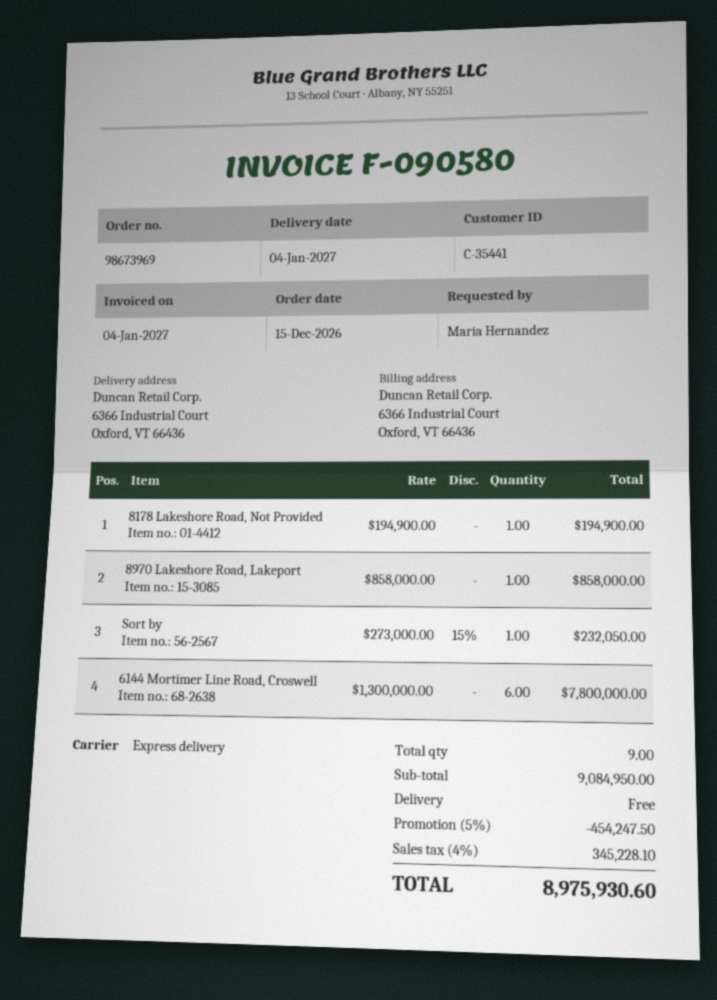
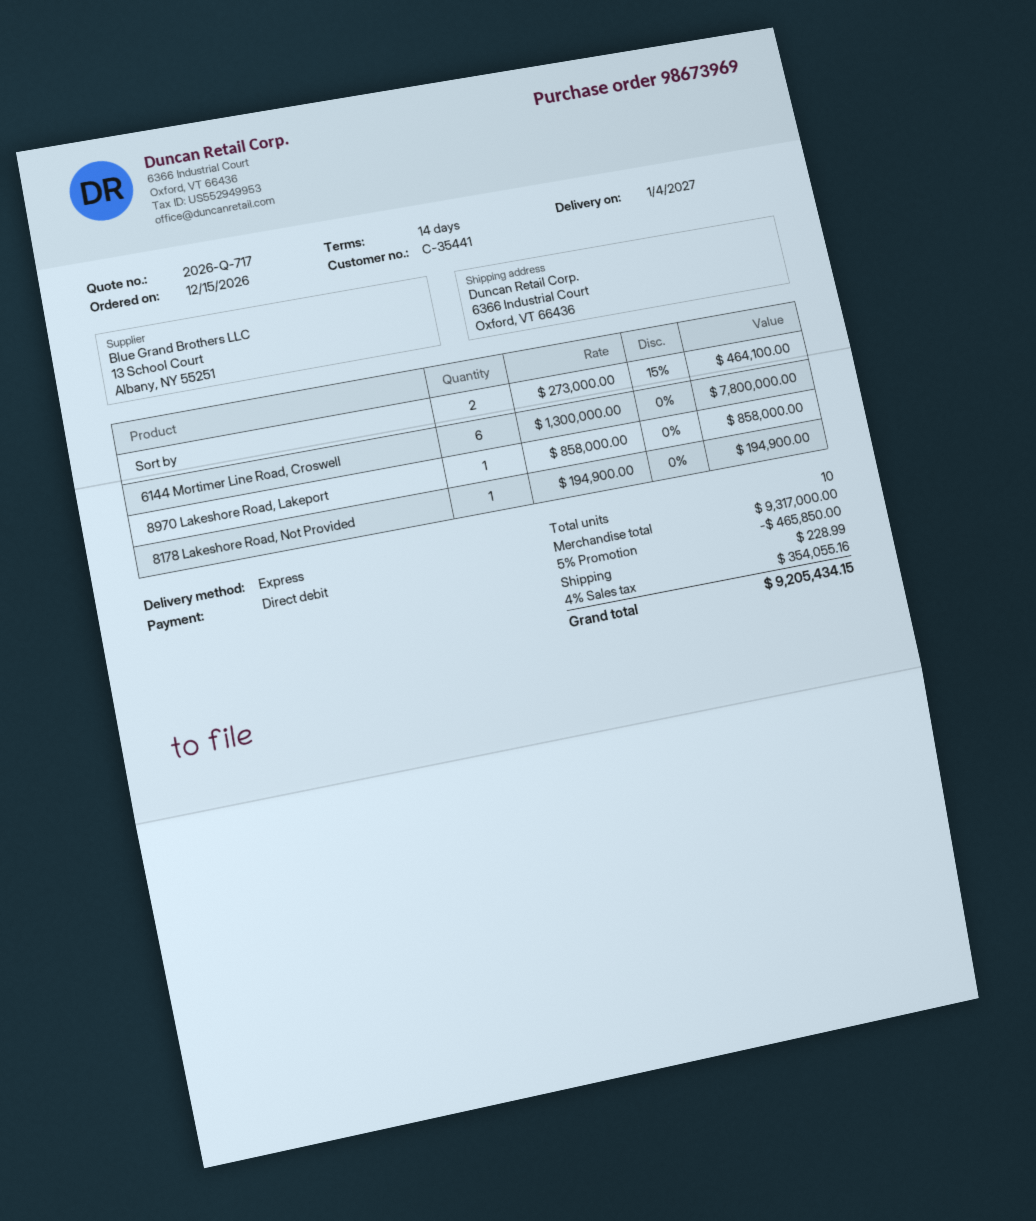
Sort by: 1 x 273000.00 - 15% = 232050.00 -> 2 x 273000.00 - 15% = 464100.00
total quantity: 9 -> 10
subtotal: 9084950.00 -> 9317000.00
discount: 5% = 454247.50 -> 5% = 465850.00
shipping: 0.00 -> 228.99
tax: 4% = 345228.10 -> 4% = 354055.16
total: 8975930.60 -> 9205434.15

